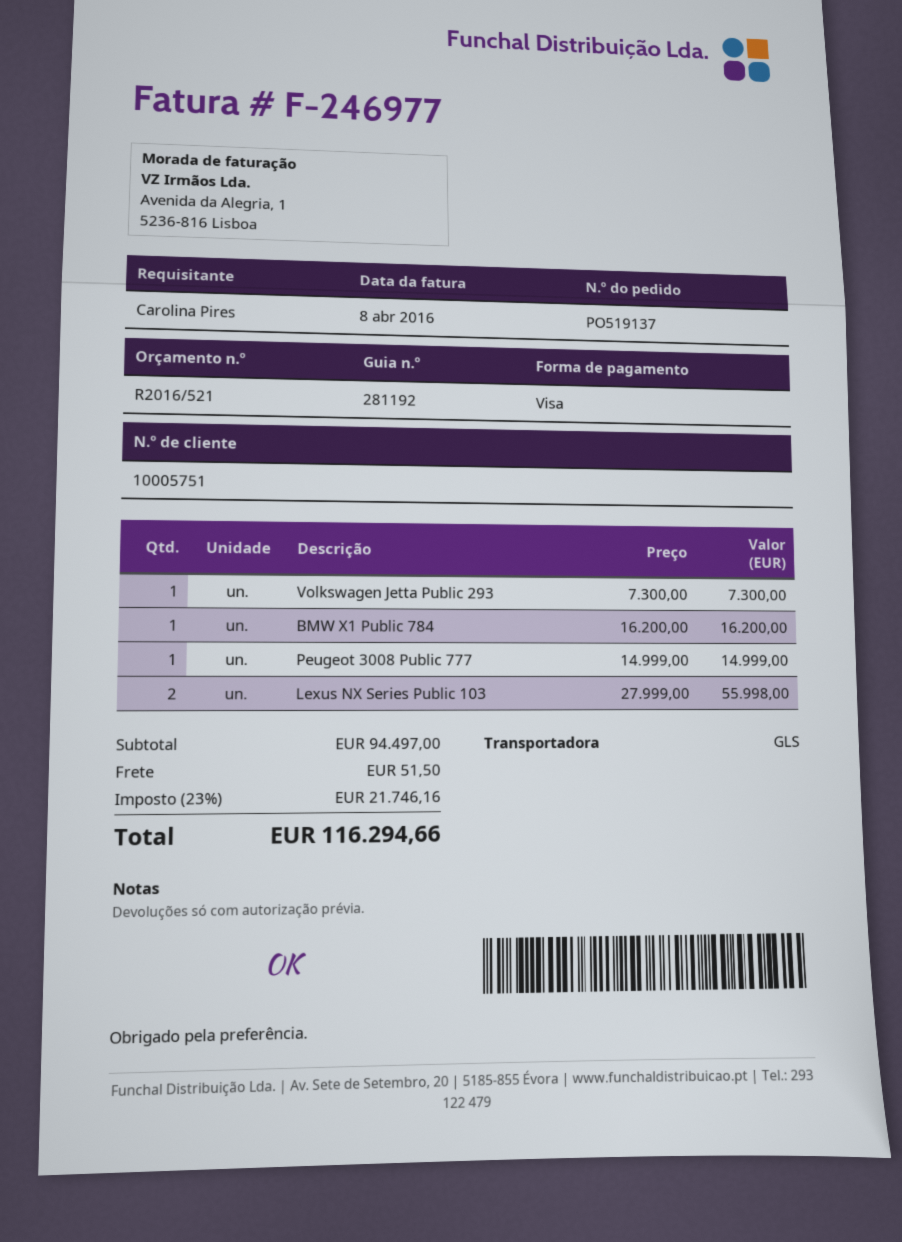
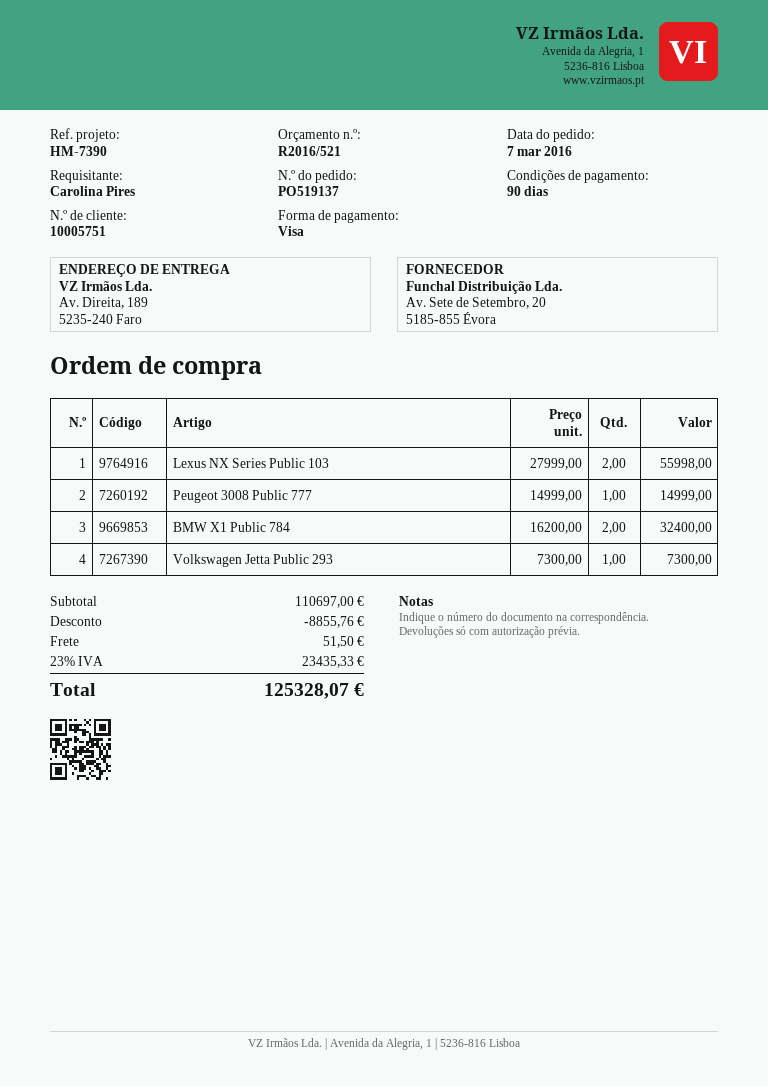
BMW X1 Public 784: 1 x 16200.00 = 16200.00 -> 2 x 16200.00 = 32400.00
subtotal: 94497.00 -> 110697.00
discount: none -> 8855.76
tax: 23% = 21746.16 -> 23% = 23435.33
total: 116294.66 -> 125328.07

